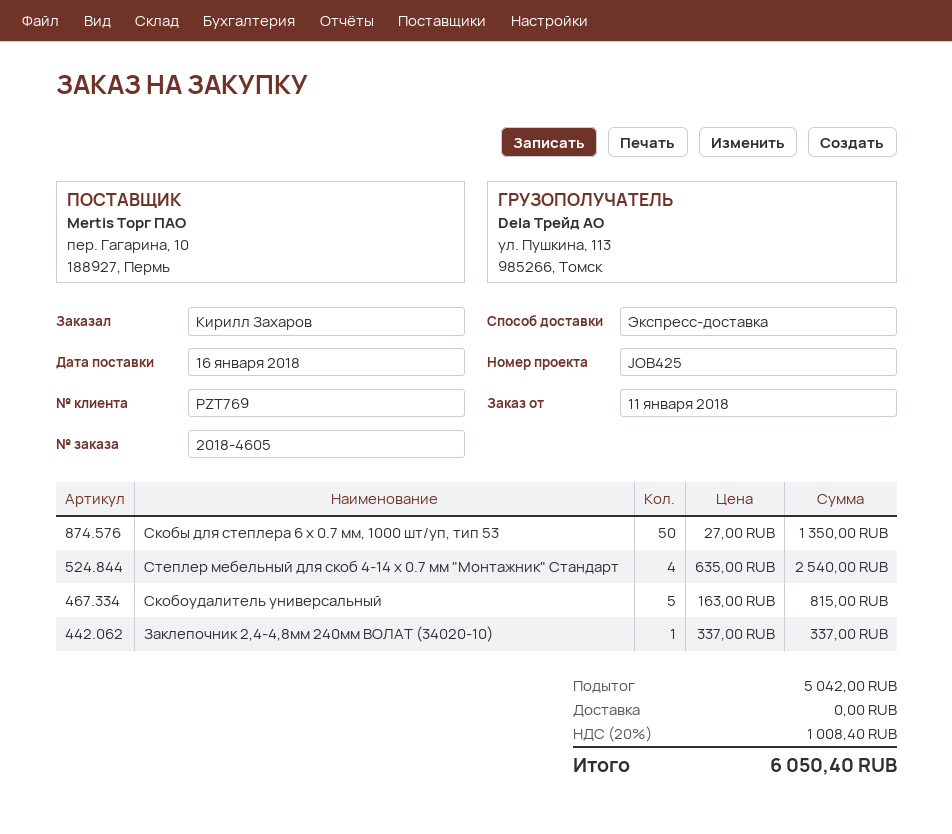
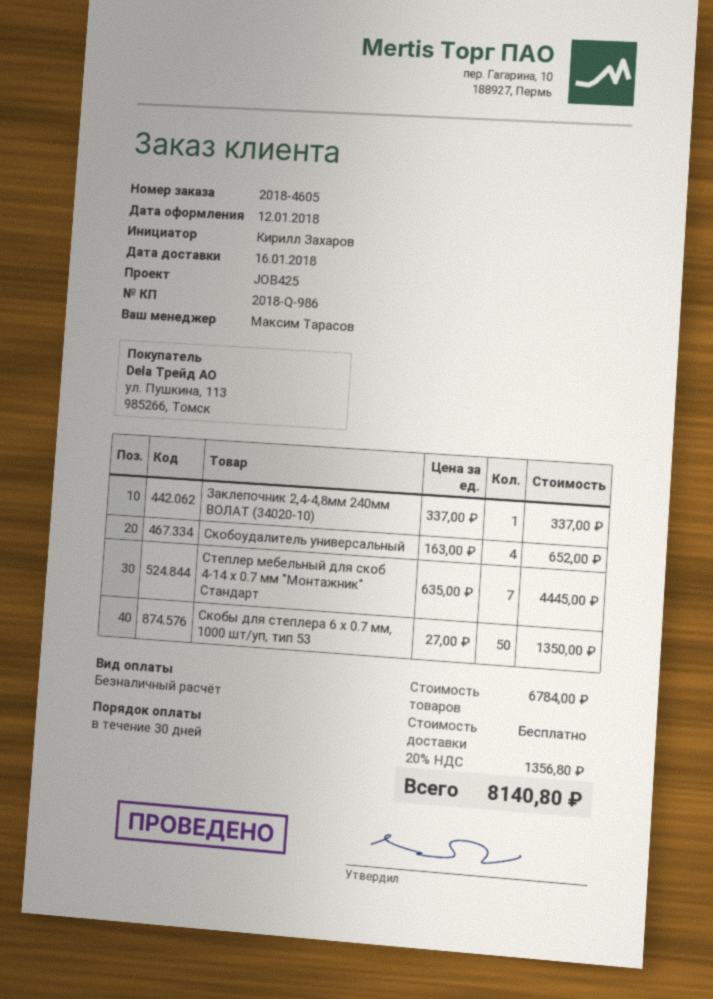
order date: 2018-01-11 -> 2018-01-12
Степлер мебельный для скоб 4-14 х 0.7 мм "Монтажник" Стандарт: 4 x 635.00 = 2540.00 -> 7 x 635.00 = 4445.00
Скобоудалитель универсальный: 5 x 163.00 = 815.00 -> 4 x 163.00 = 652.00
subtotal: 5042.00 -> 6784.00
tax: 20% = 1008.40 -> 20% = 1356.80
total: 6050.40 -> 8140.80

